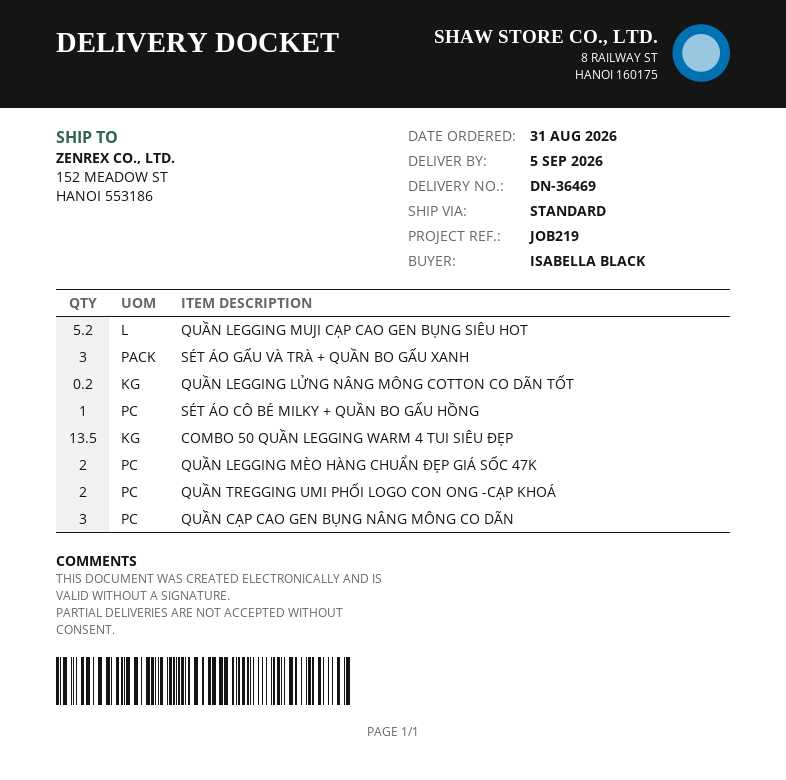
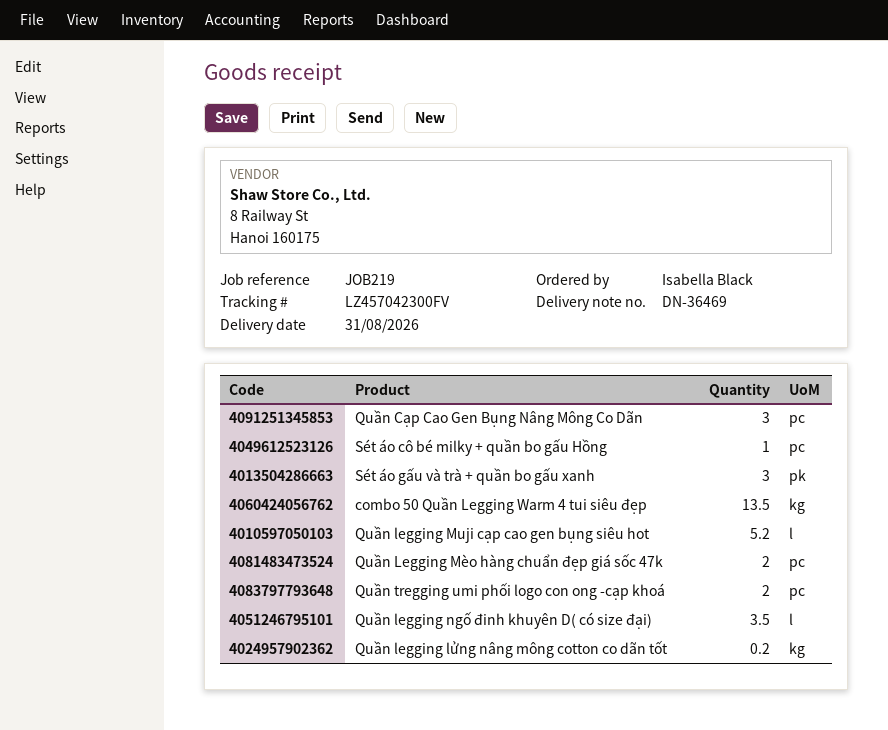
delivery date: 2026-09-05 -> 2026-08-31
Quần legging ngố đinh khuyên D( có size đại): none -> 3.5

